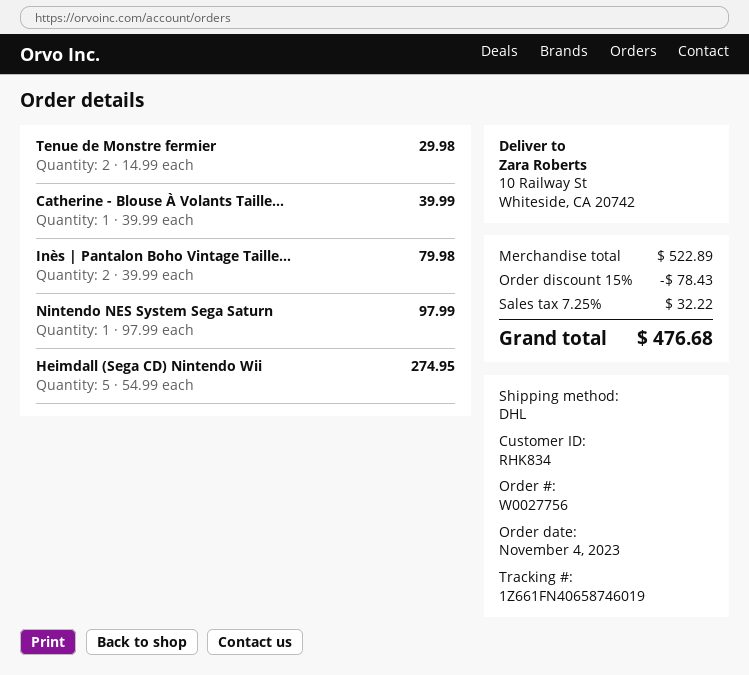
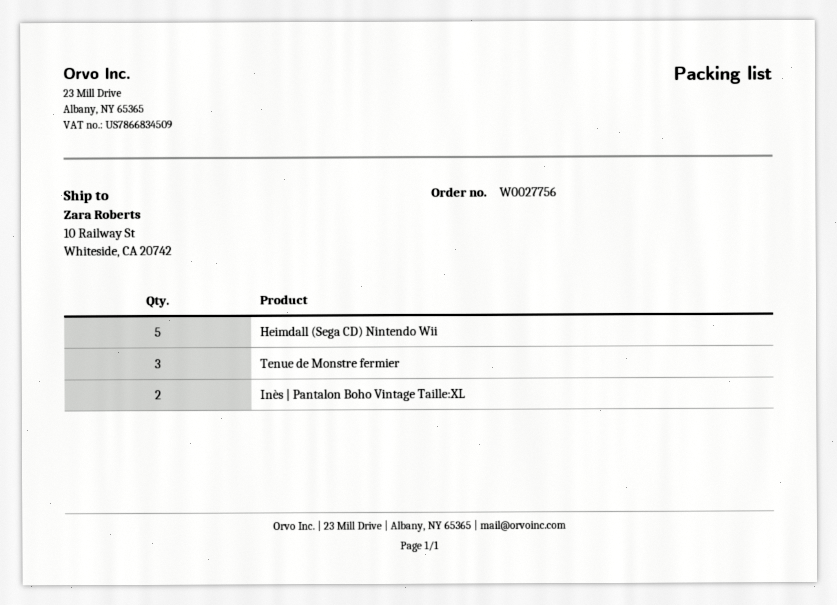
Tenue de Monstre fermier: 2 -> 3
Catherine - Blouse À Volants Taille...: 1 -> none
Nintendo NES System Sega Saturn: 1 -> none

